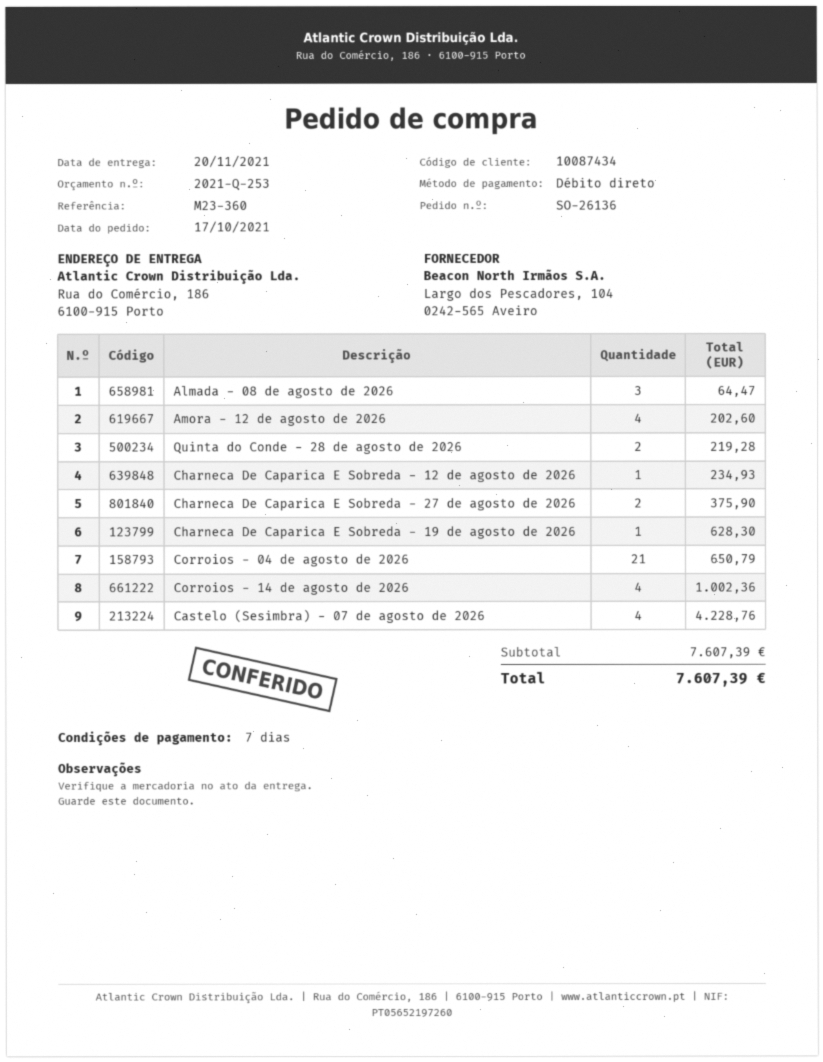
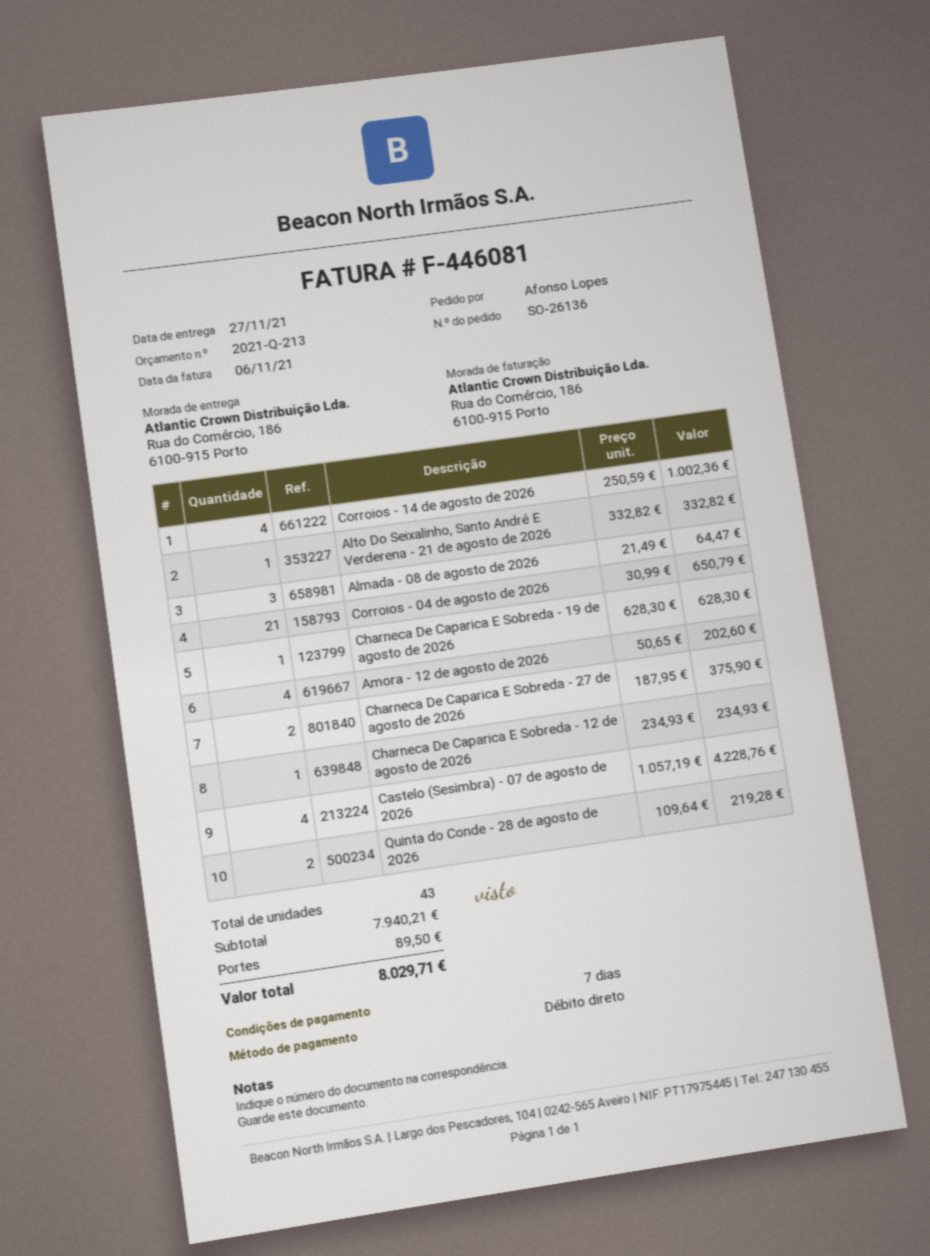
quote number: 2021-Q-253 -> 2021-Q-213
delivery date: 2021-11-20 -> 2021-11-27
Alto Do Seixalinho, Santo André E Verderena - 21 de agosto de 2026: none -> 1 for 332.82
subtotal: 7607.39 -> 7940.21
shipping: none -> 89.50
total: 7607.39 -> 8029.71

